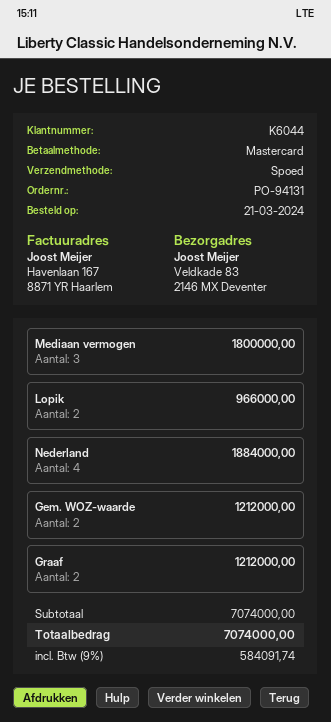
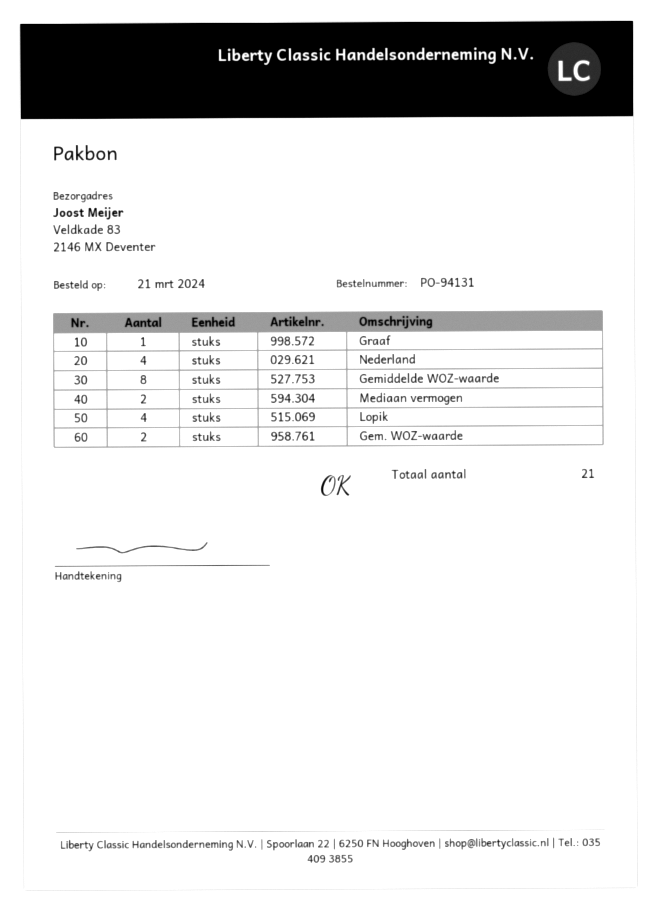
Mediaan vermogen: 3 -> 2
Lopik: 2 -> 4
Graaf: 2 -> 1
Gemiddelde WOZ-waarde: none -> 8

